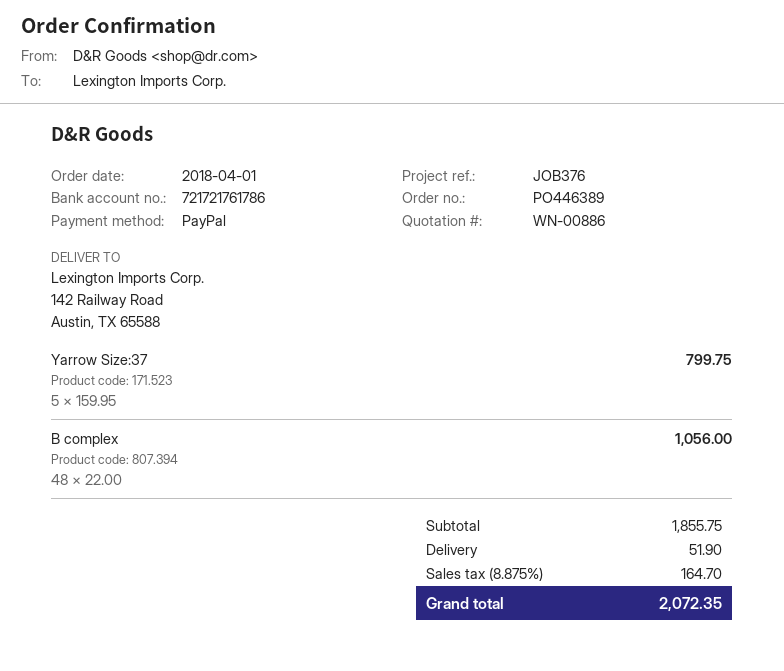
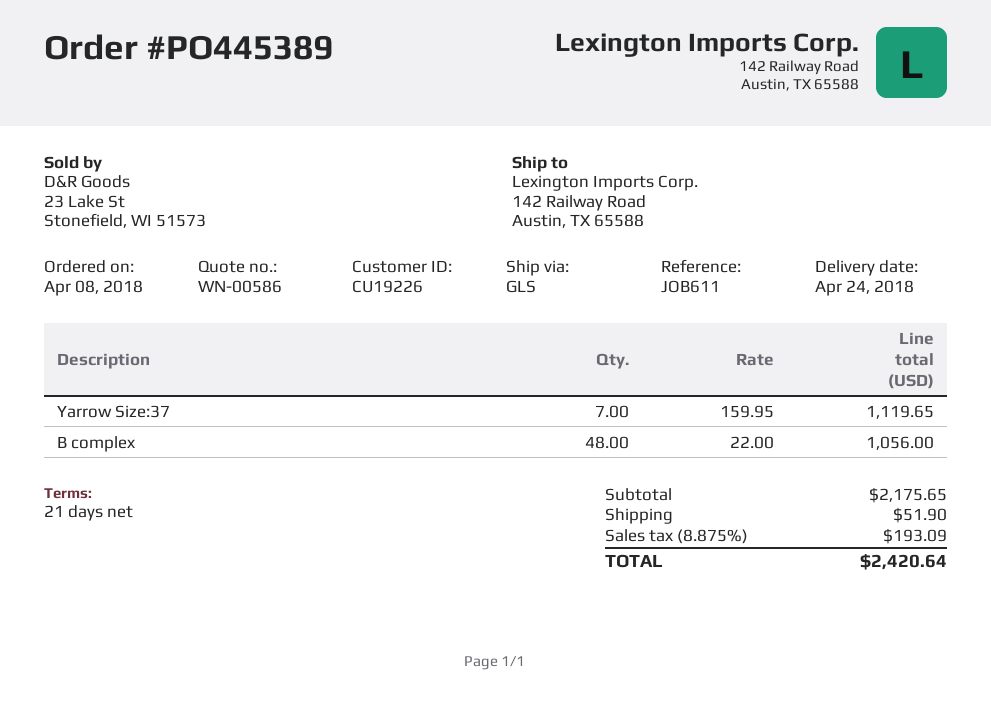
quote number: WN-00886 -> WN-00586
order number: PO446389 -> PO445389
order date: 2018-04-01 -> 2018-04-08
reference: JOB376 -> JOB611
Yarrow Size:37: 5 x 159.95 = 799.75 -> 7 x 159.95 = 1119.65
subtotal: 1855.75 -> 2175.65
tax: 8.875% = 164.70 -> 8.875% = 193.09
total: 2072.35 -> 2420.64

